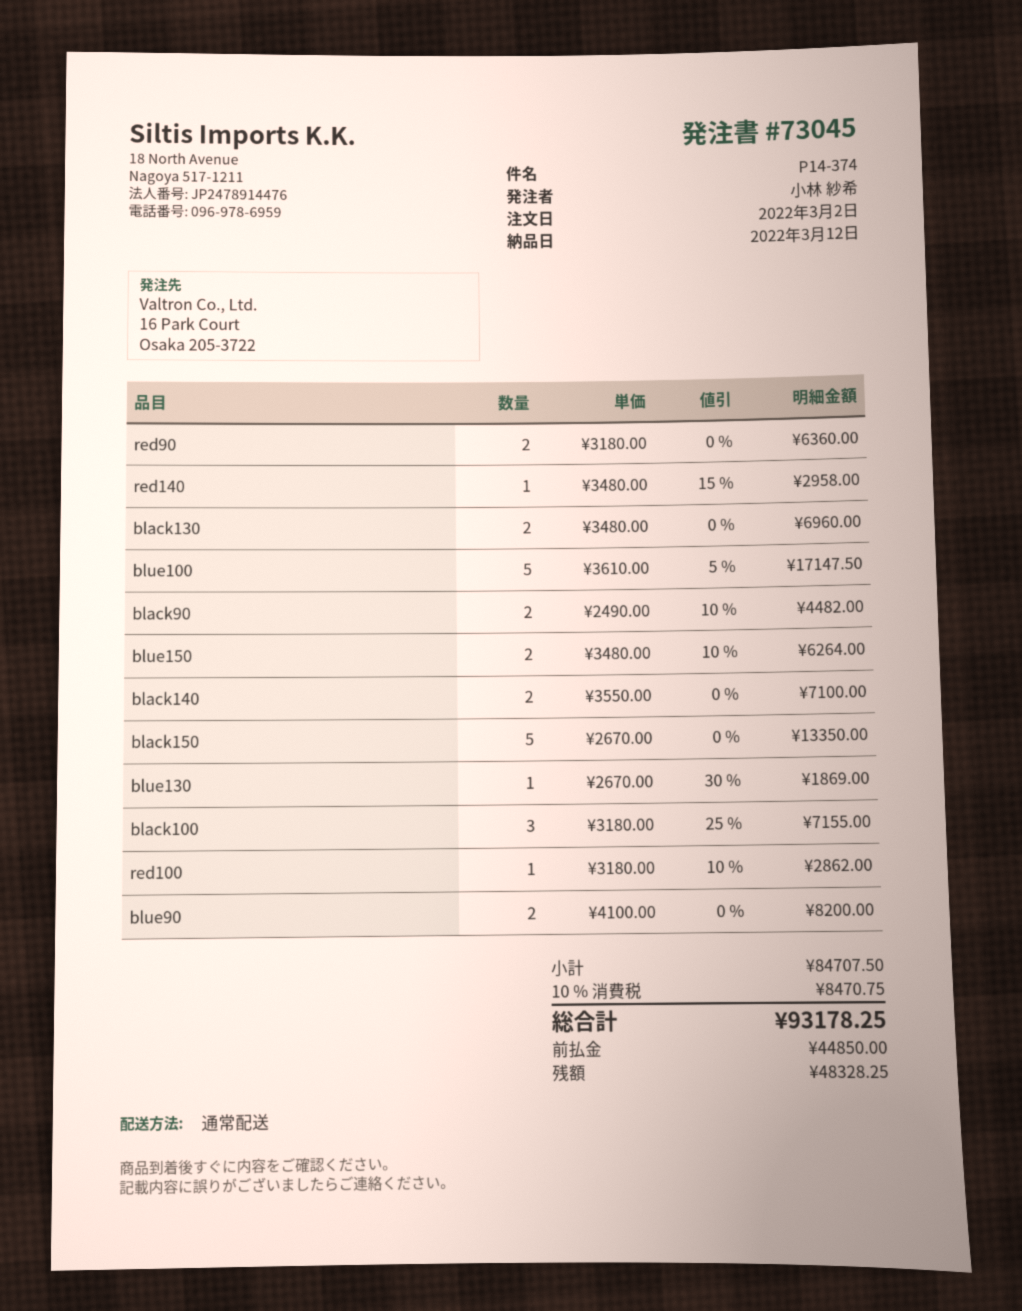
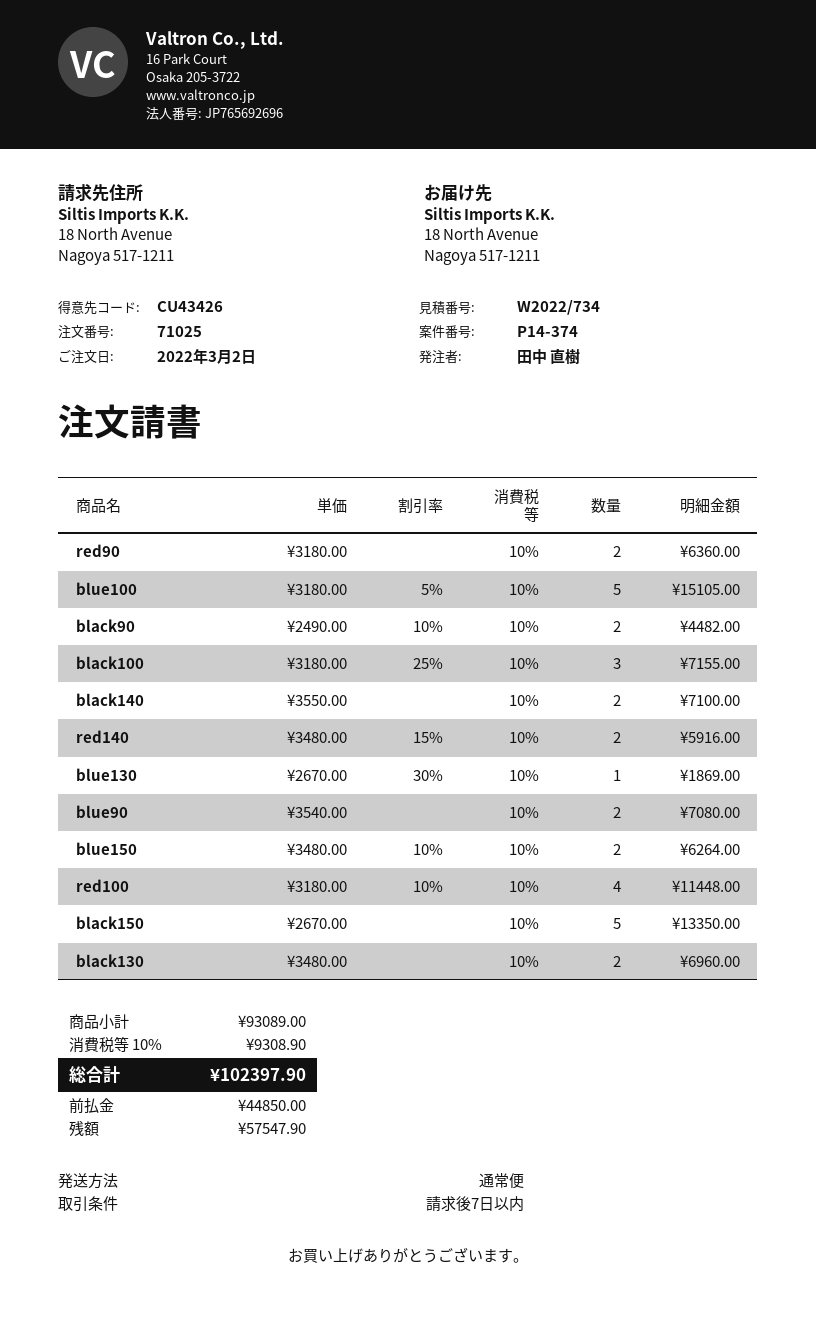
order number: 73045 -> 71025
ordered by: 小林 紗希 -> 田中 直樹
red140: 1 x 3480.00 - 15% = 2958.00 -> 2 x 3480.00 - 15% = 5916.00
blue100: 5 x 3610.00 - 5% = 17147.50 -> 5 x 3180.00 - 5% = 15105.00
red100: 1 x 3180.00 - 10% = 2862.00 -> 4 x 3180.00 - 10% = 11448.00
blue90: 2 x 4100.00 = 8200.00 -> 2 x 3540.00 = 7080.00
subtotal: 84707.50 -> 93089.00
tax: 10% = 8470.75 -> 10% = 9308.90
total: 93178.25 -> 102397.90
balance: 48328.25 -> 57547.90

